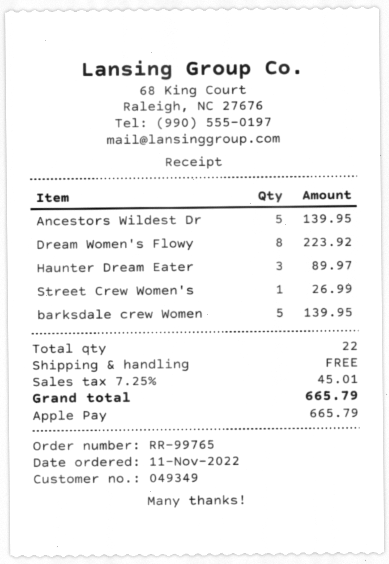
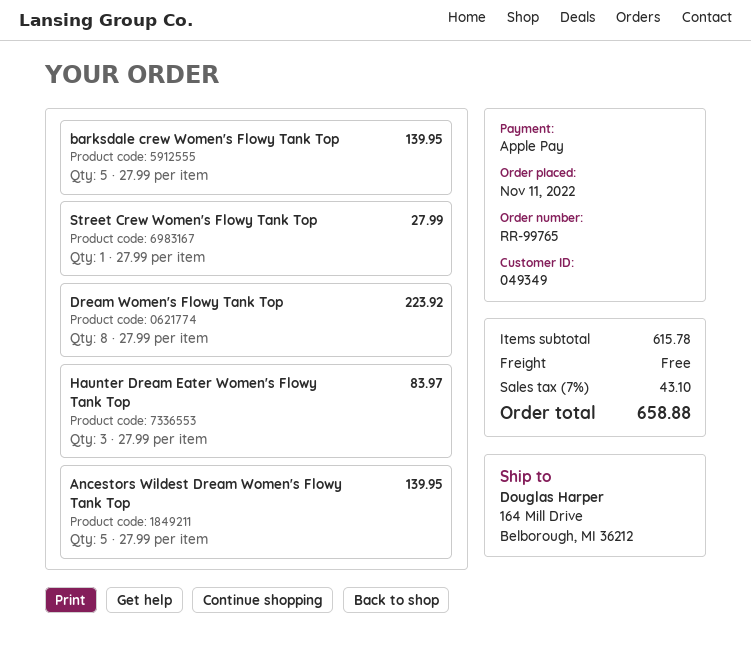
Haunter Dream Eater: 3 for 89.97 -> 3 for 83.97
Street Crew Women's: 1 for 26.99 -> 1 for 27.99
tax: 7.25% = 45.01 -> 7% = 43.10
total: 665.79 -> 658.88

